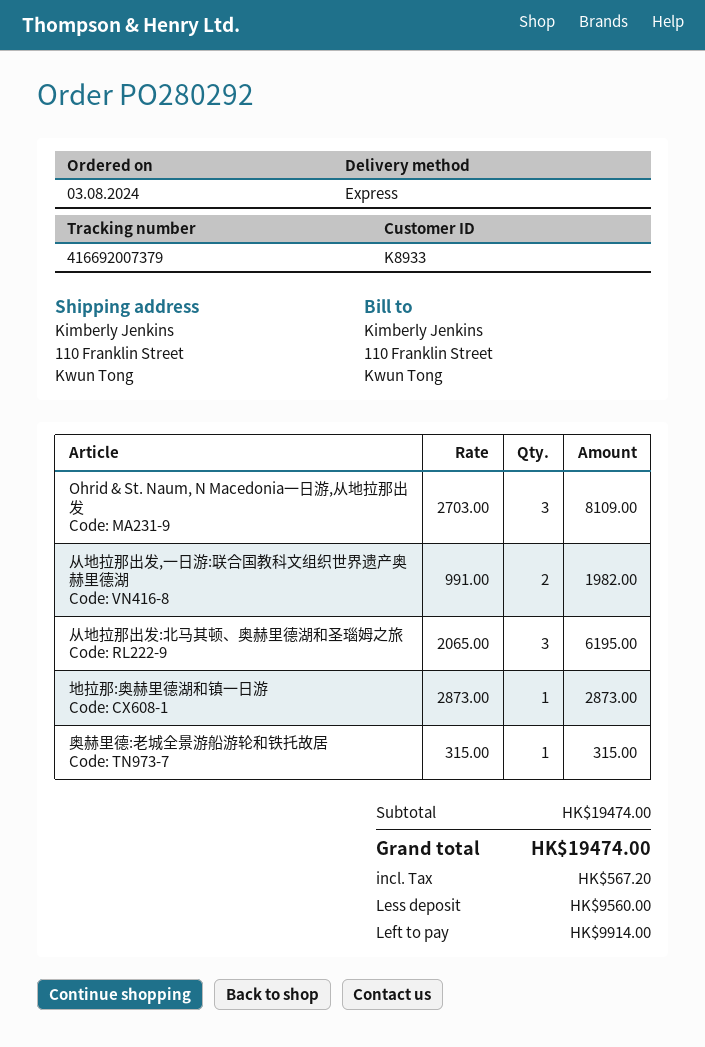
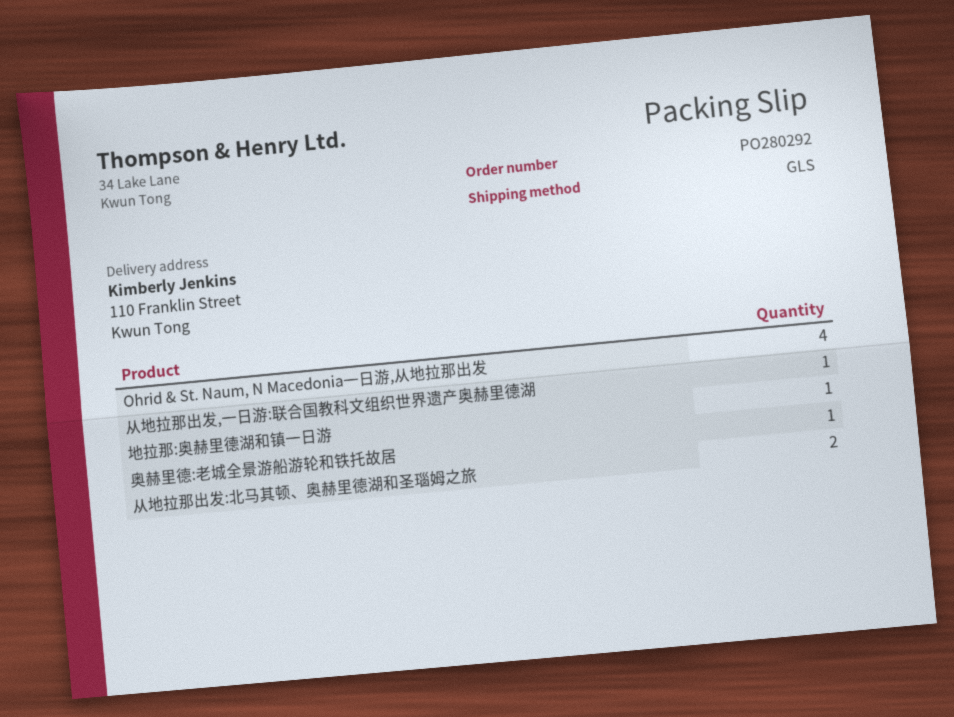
shipping method: express -> GLS
Ohrid & St. Naum, N Macedonia一日游,从地拉那出发: 3 -> 4
从地拉那出发,一日游:联合国教科文组织世界遗产奥赫里德湖: 2 -> 1
从地拉那出发:北马其顿、奥赫里德湖和圣瑙姆之旅: 3 -> 2

